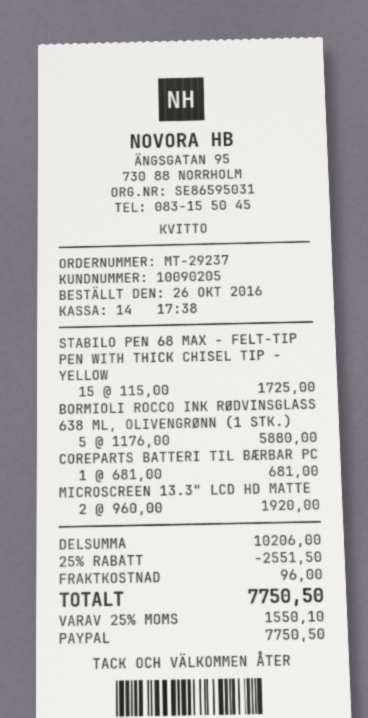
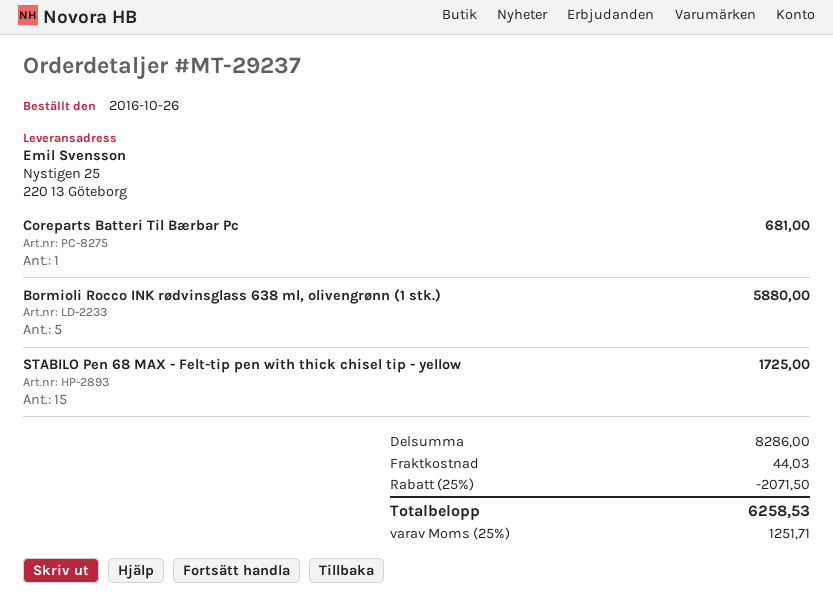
MICROSCREEN 13.3" LCD HD MATTE: 2 for 1920.00 -> none
subtotal: 10206.00 -> 8286.00
discount: 25% = 2551.50 -> 25% = 2071.50
shipping: 96.00 -> 44.03
tax: 25% = 1550.10 -> 25% = 1251.71
total: 7750.50 -> 6258.53

